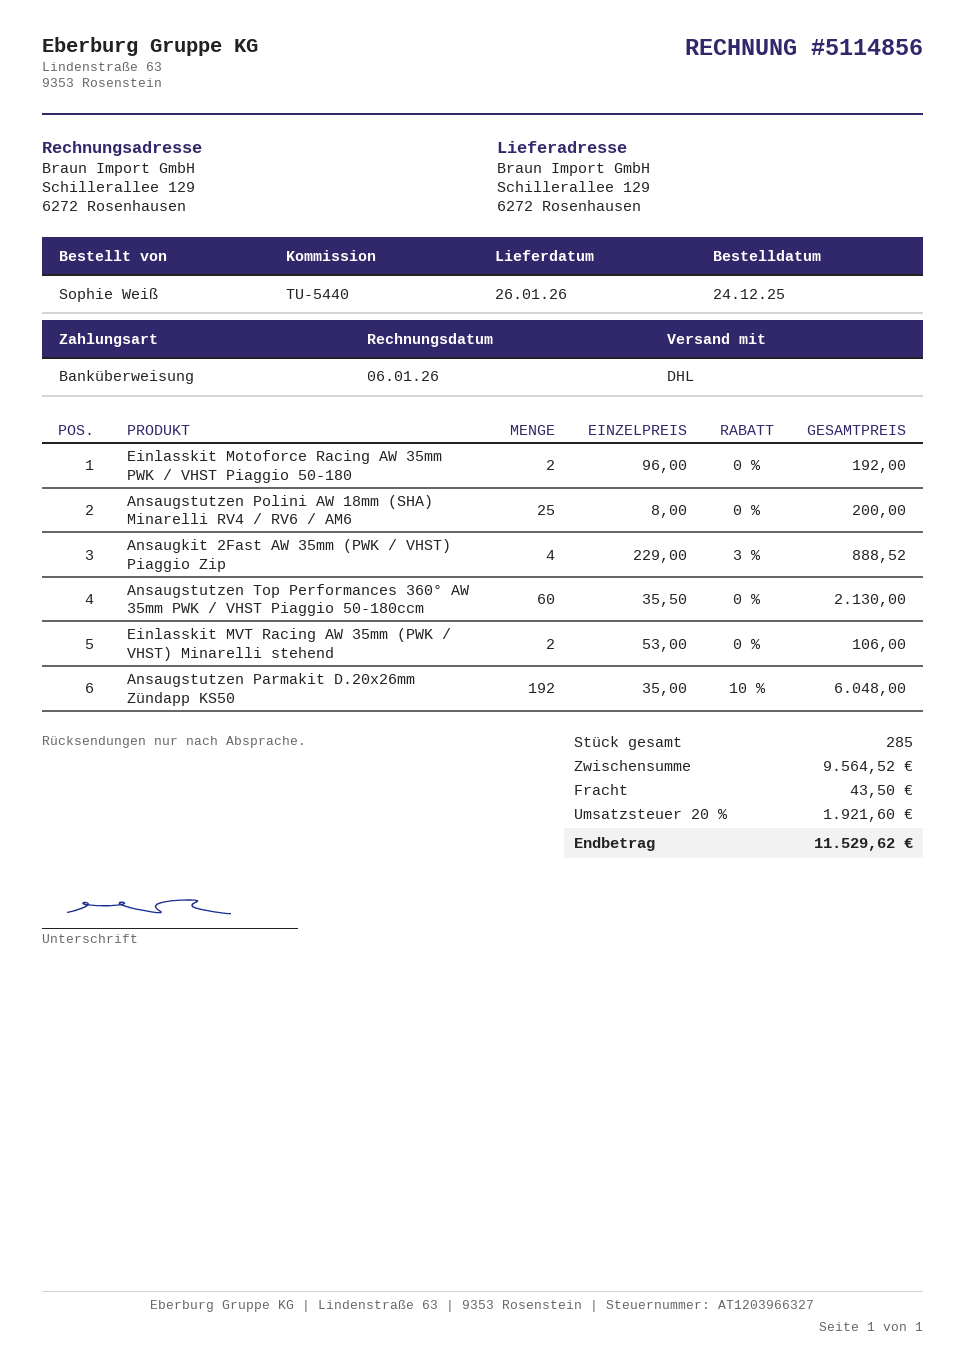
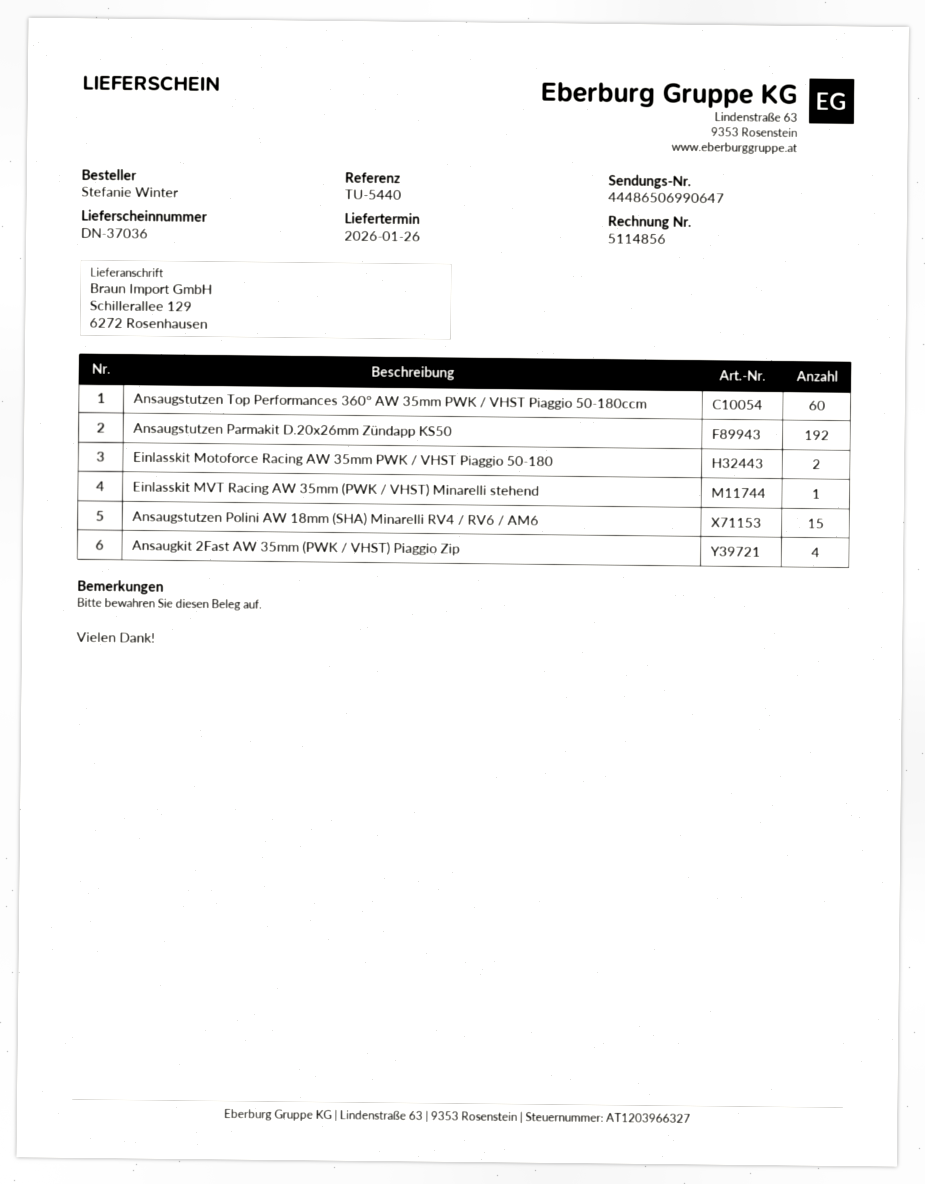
ordered by: Sophie Weiß -> Stefanie Winter
Ansaugstutzen Polini AW 18mm (SHA) Minarelli RV4 / RV6 / AM6: 25 -> 15
Einlasskit MVT Racing AW 35mm (PWK / VHST) Minarelli stehend: 2 -> 1

